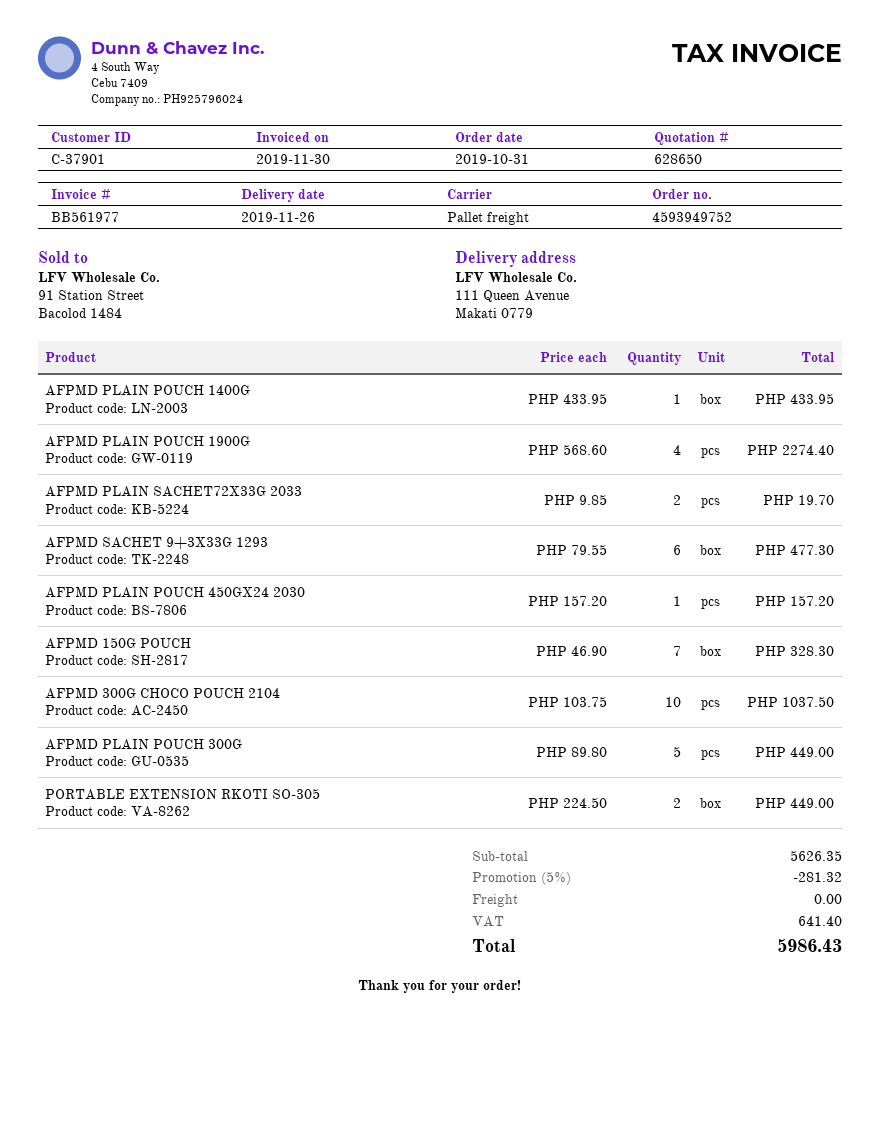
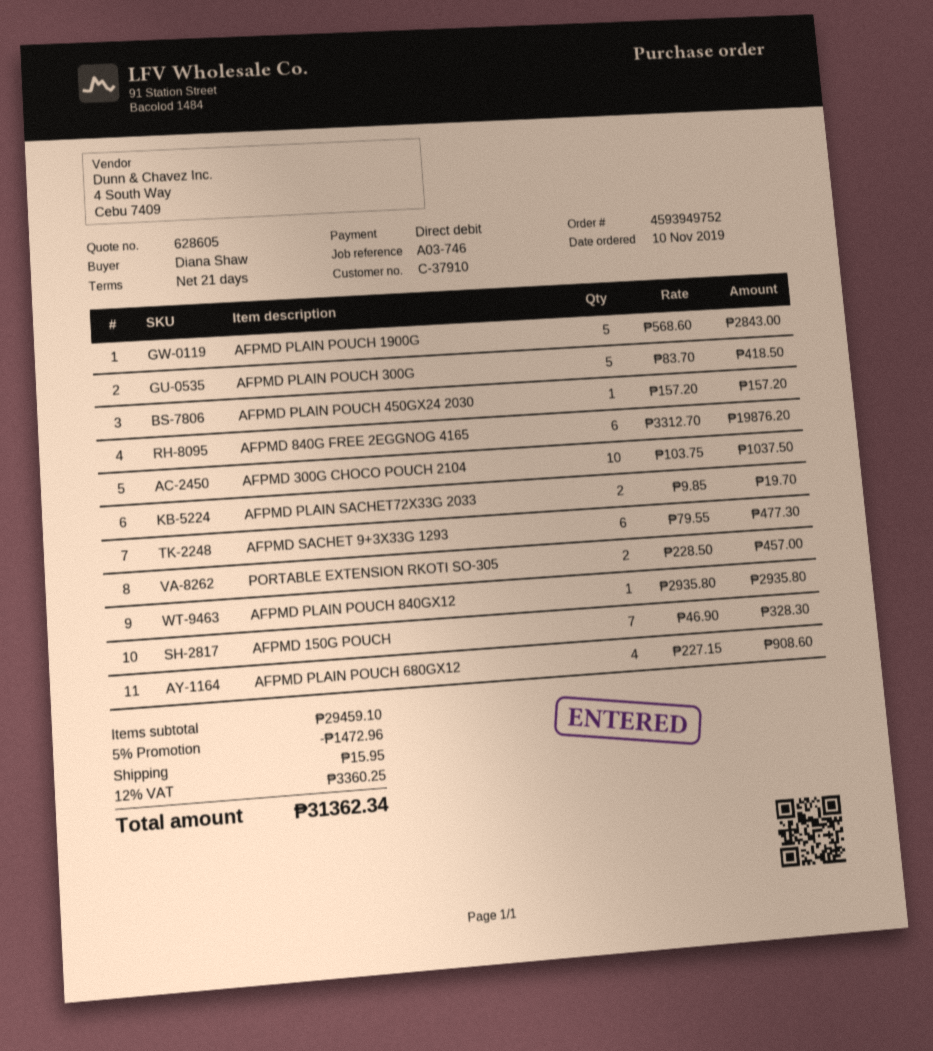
quote number: 628650 -> 628605
order date: 2019-10-31 -> 2019-11-10
customer number: C-37901 -> C-37910
AFPMD PLAIN POUCH 1400G: 1 x 433.95 = 433.95 -> none
AFPMD PLAIN POUCH 1900G: 4 x 568.60 = 2274.40 -> 5 x 568.60 = 2843.00
AFPMD PLAIN POUCH 300G: 5 x 89.80 = 449.00 -> 5 x 83.70 = 418.50
PORTABLE EXTENSION RKOTI SO-305: 2 x 224.50 = 449.00 -> 2 x 228.50 = 457.00
AFPMD 840G FREE 2EGGNOG 4165: none -> 6 x 3312.70 = 19876.20
AFPMD PLAIN POUCH 840GX12: none -> 1 x 2935.80 = 2935.80
AFPMD PLAIN POUCH 680GX12: none -> 4 x 227.15 = 908.60
subtotal: 5626.35 -> 29459.10
discount: 5% = 281.32 -> 5% = 1472.96
shipping: 0.00 -> 15.95
tax: 641.40 -> 3360.25
total: 5986.43 -> 31362.34

